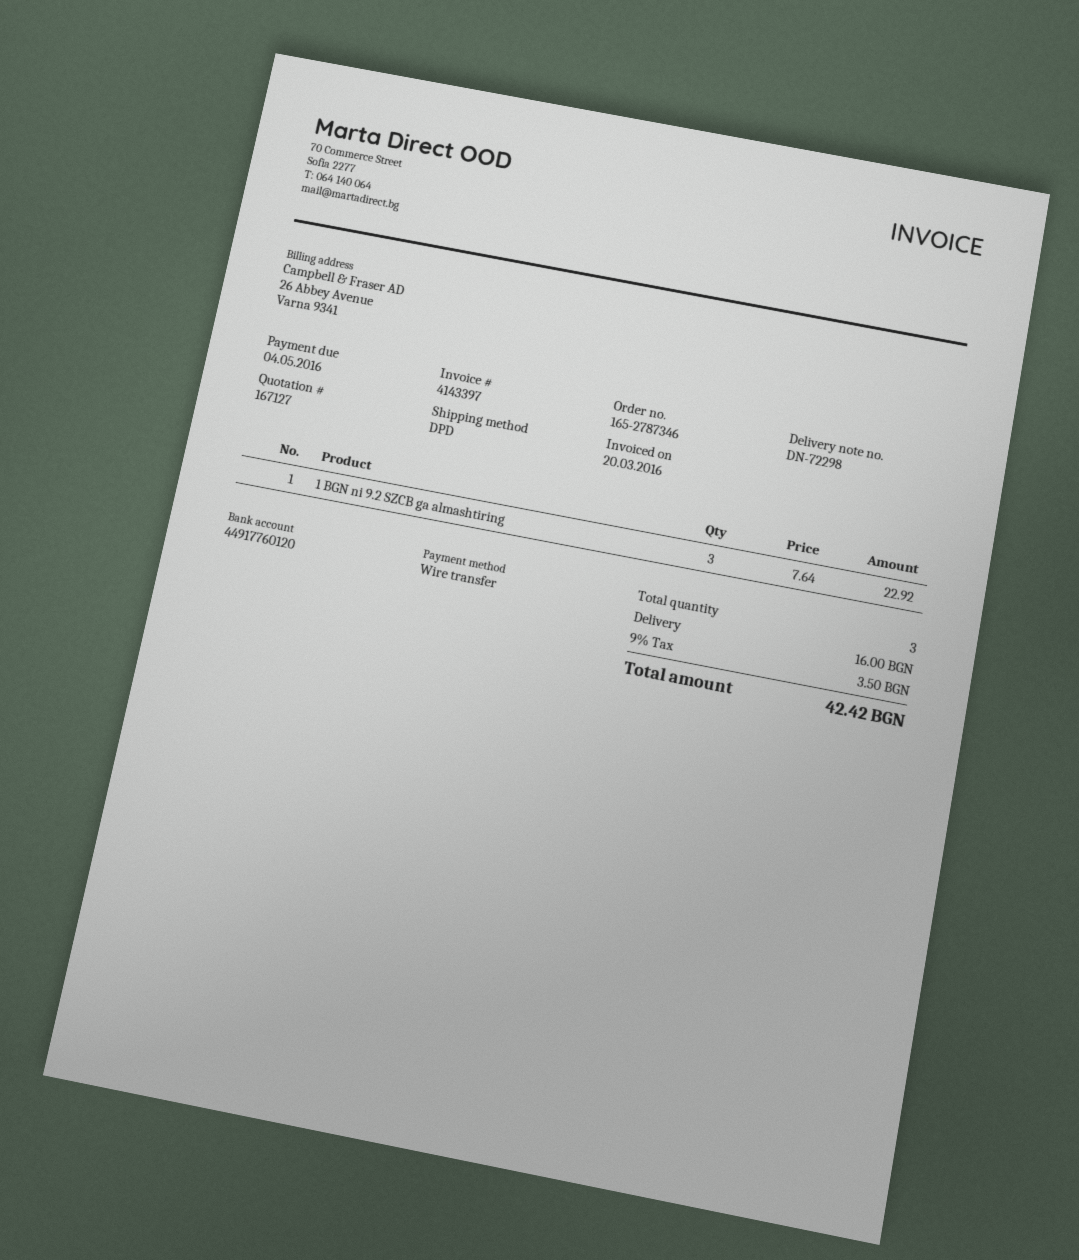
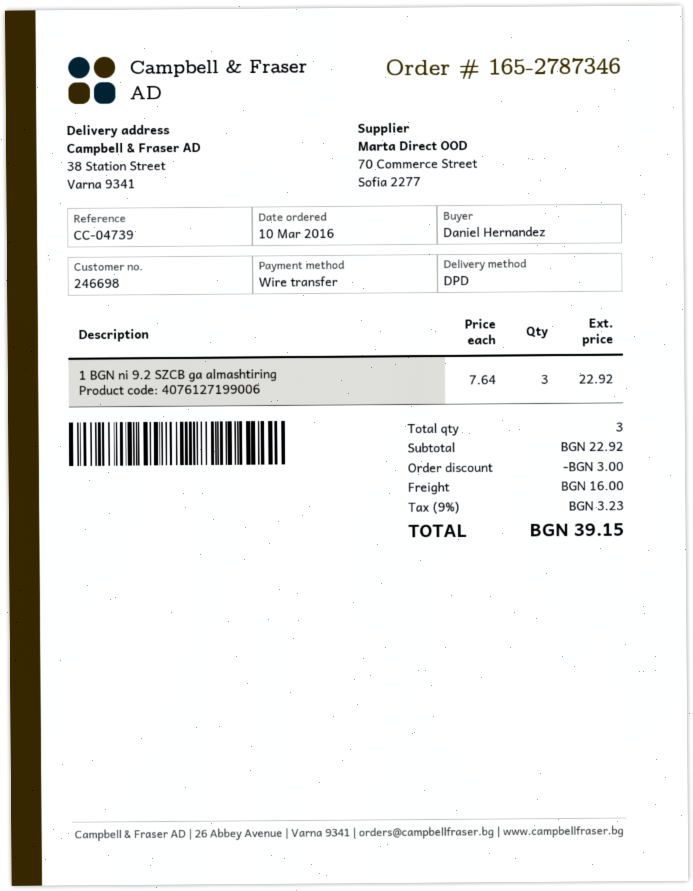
discount: none -> 3.00
tax: 9% = 3.50 -> 9% = 3.23
total: 42.42 -> 39.15

